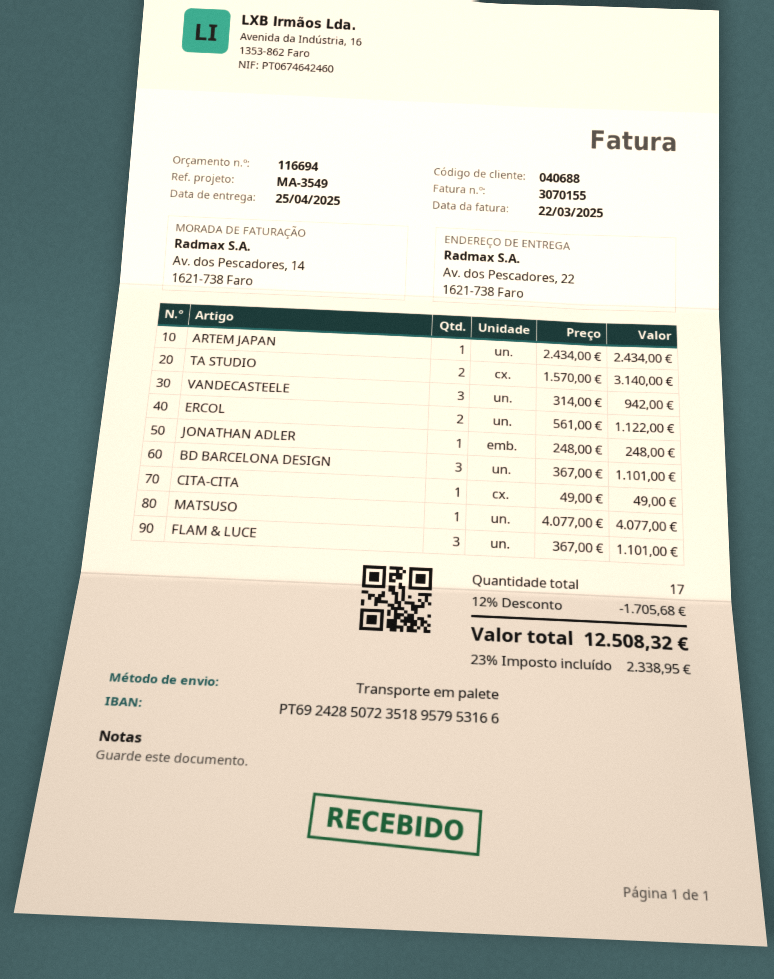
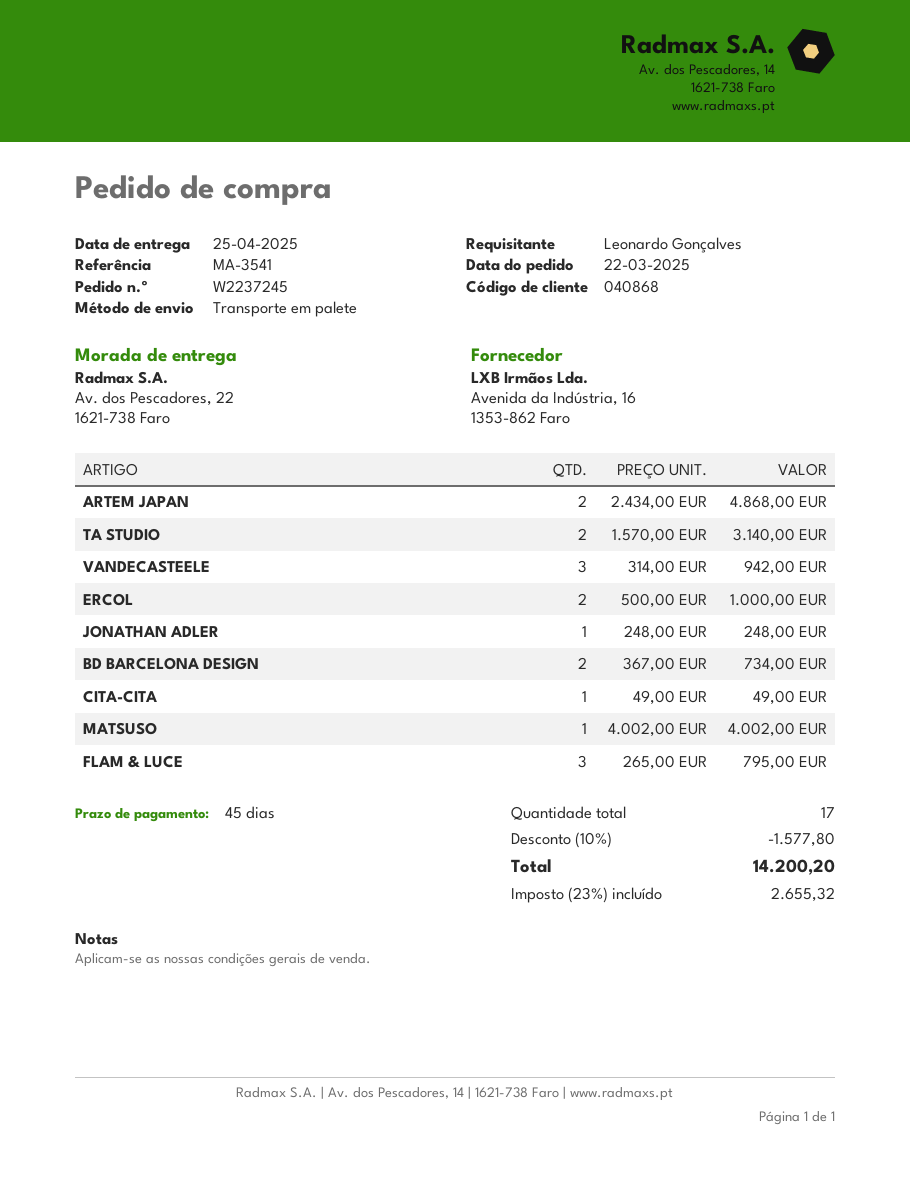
customer number: 040688 -> 040868
reference: MA-3549 -> MA-3541
ARTEM JAPAN: 1 x 2434.00 = 2434.00 -> 2 x 2434.00 = 4868.00
ERCOL: 2 x 561.00 = 1122.00 -> 2 x 500.00 = 1000.00
BD BARCELONA DESIGN: 3 x 367.00 = 1101.00 -> 2 x 367.00 = 734.00
MATSUSO: 1 x 4077.00 = 4077.00 -> 1 x 4002.00 = 4002.00
FLAM & LUCE: 3 x 367.00 = 1101.00 -> 3 x 265.00 = 795.00
discount: 12% = 1705.68 -> 10% = 1577.80
tax: 23% = 2338.95 -> 23% = 2655.32
total: 12508.32 -> 14200.20

